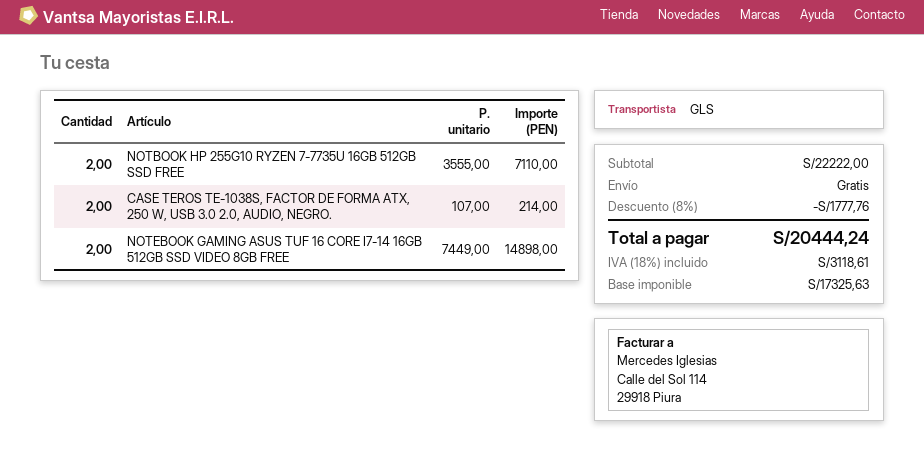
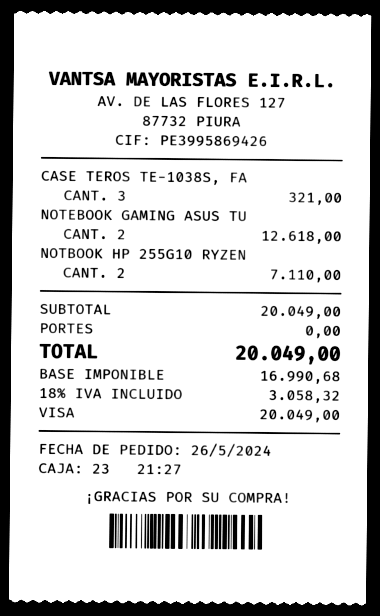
CASE TEROS TE-1038S, FACTOR DE FORMA ATX, 250 W, USB 3.0 2.0, AUDIO, NEGRO.: 2 for 214.00 -> 3 for 321.00
NOTEBOOK GAMING ASUS TUF 16 CORE I7-14 16GB 512GB SSD VIDEO 8GB FREE: 2 for 14898.00 -> 2 for 12618.00
subtotal: 22222.00 -> 20049.00
discount: 8% = 1777.76 -> none
net: 17325.63 -> 16990.68
tax: 18% = 3118.61 -> 18% = 3058.32
total: 20444.24 -> 20049.00

